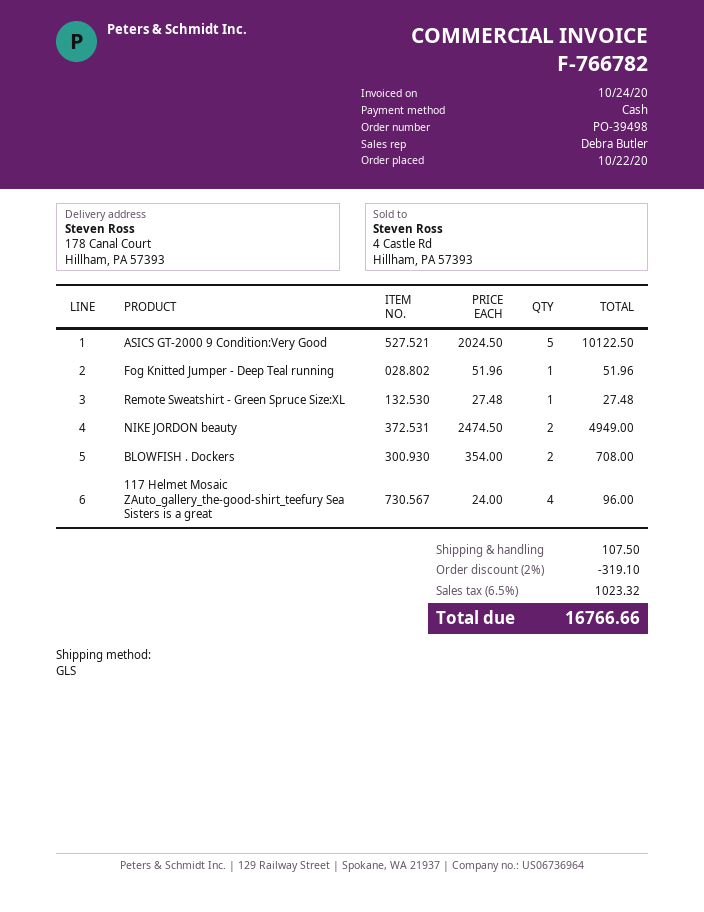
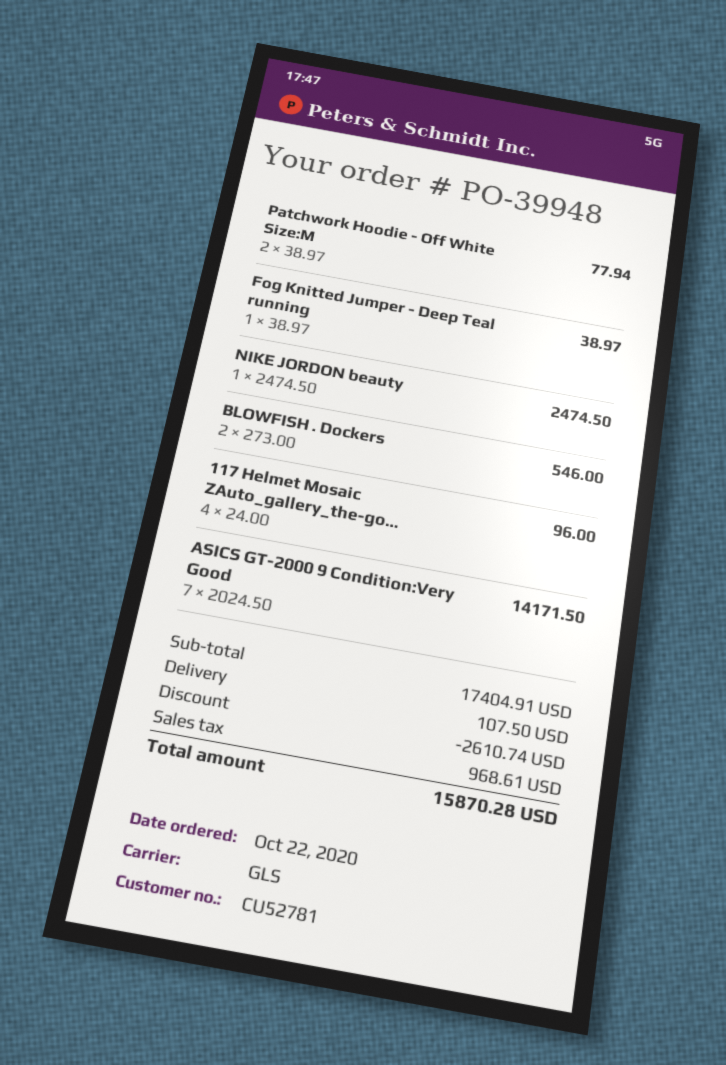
order number: PO-39498 -> PO-39948
ASICS GT-2000 9 Condition:Very Good: 5 x 2024.50 = 10122.50 -> 7 x 2024.50 = 14171.50
Fog Knitted Jumper - Deep Teal running: 1 x 51.96 = 51.96 -> 1 x 38.97 = 38.97
Remote Sweatshirt - Green Spruce Size:XL: 1 x 27.48 = 27.48 -> none
NIKE JORDON beauty: 2 x 2474.50 = 4949.00 -> 1 x 2474.50 = 2474.50
BLOWFISH . Dockers: 2 x 354.00 = 708.00 -> 2 x 273.00 = 546.00
Patchwork Hoodie - Off White Size:M: none -> 2 x 38.97 = 77.94
discount: 319.10 -> 2610.74
tax: 1023.32 -> 968.61
total: 16766.66 -> 15870.28

